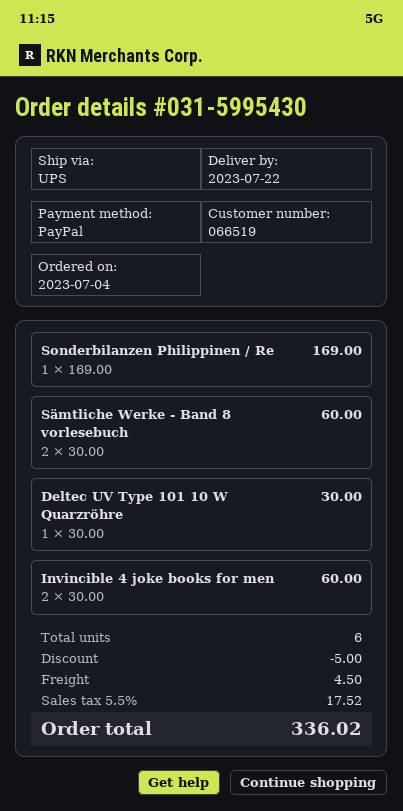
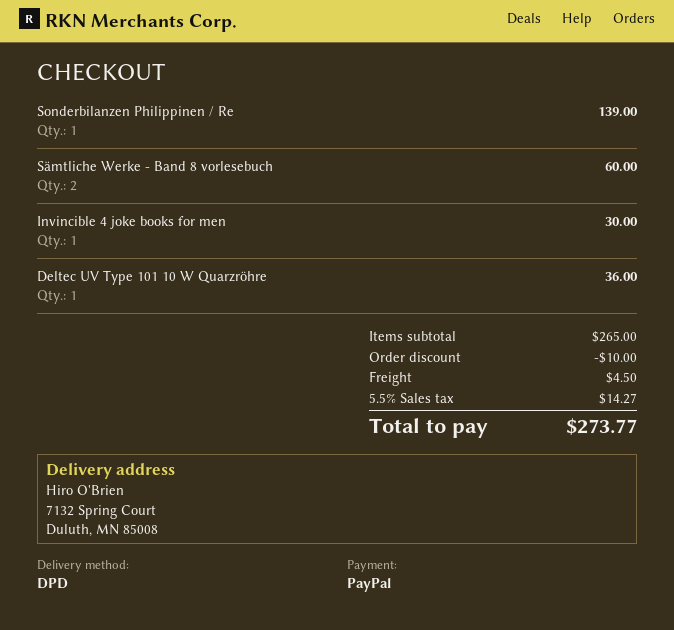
shipping method: UPS -> DPD
Sonderbilanzen Philippinen / Re: 1 for 169.00 -> 1 for 139.00
Deltec UV Type 101 10 W Quarzröhre: 1 for 30.00 -> 1 for 36.00
Invincible 4 joke books for men: 2 for 60.00 -> 1 for 30.00
discount: 5.00 -> 10.00
tax: 5.5% = 17.52 -> 5.5% = 14.27
total: 336.02 -> 273.77

